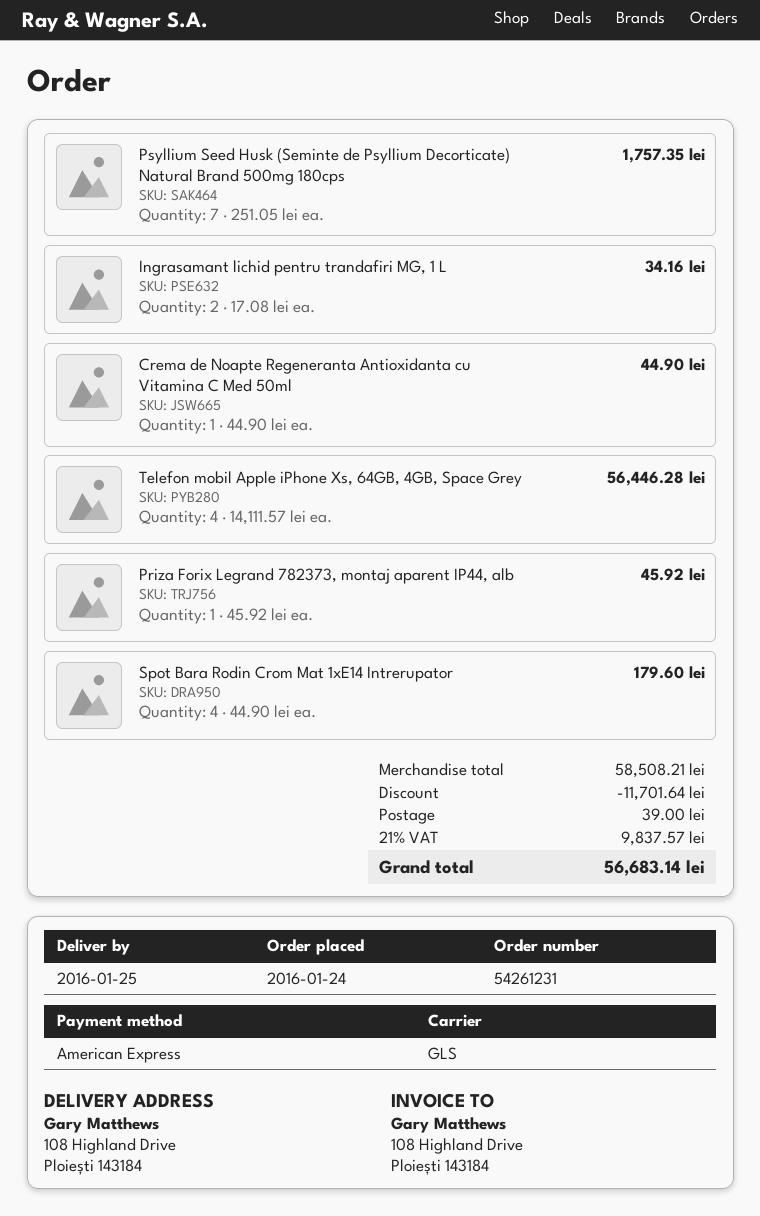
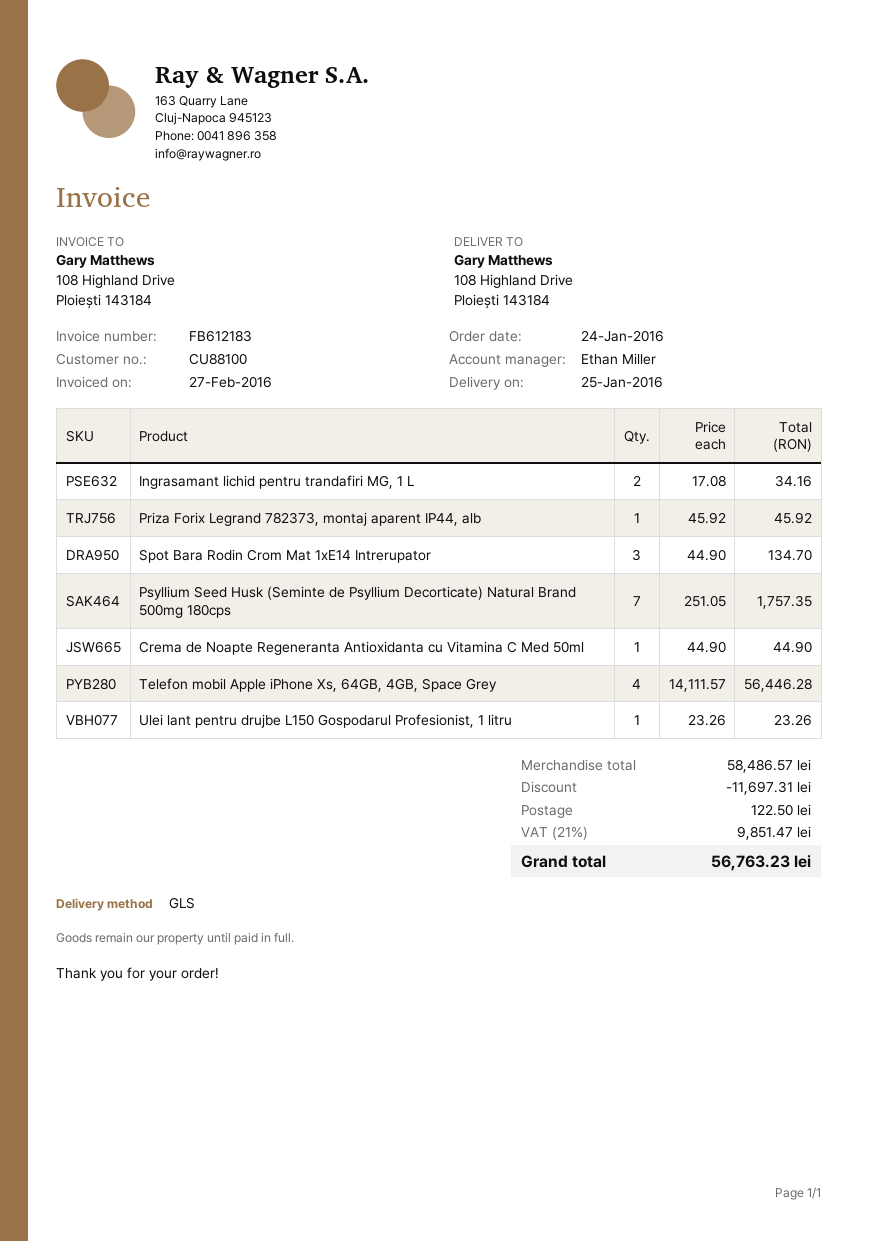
Spot Bara Rodin Crom Mat 1xE14 Intrerupator: 4 x 44.90 = 179.60 -> 3 x 44.90 = 134.70
Ulei lant pentru drujbe L150 Gospodarul Profesionist, 1 litru: none -> 1 x 23.26 = 23.26
subtotal: 58508.21 -> 58486.57
discount: 11701.64 -> 11697.31
shipping: 39.00 -> 122.50
tax: 21% = 9837.57 -> 21% = 9851.47
total: 56683.14 -> 56763.23

